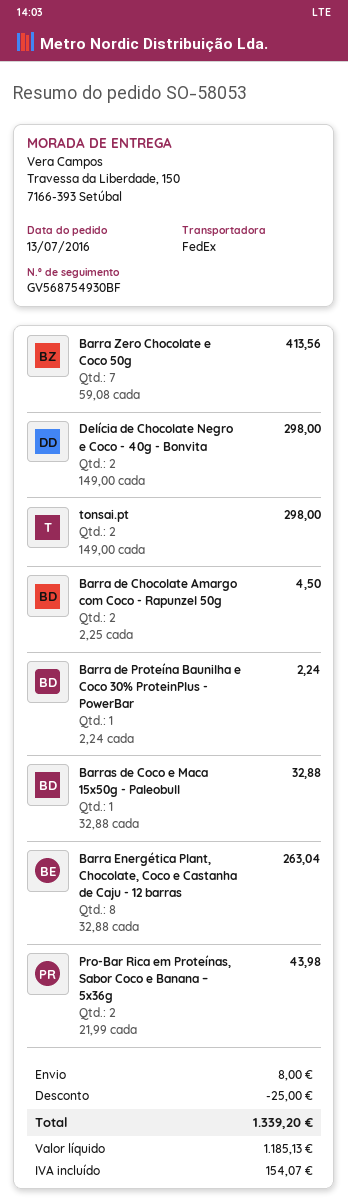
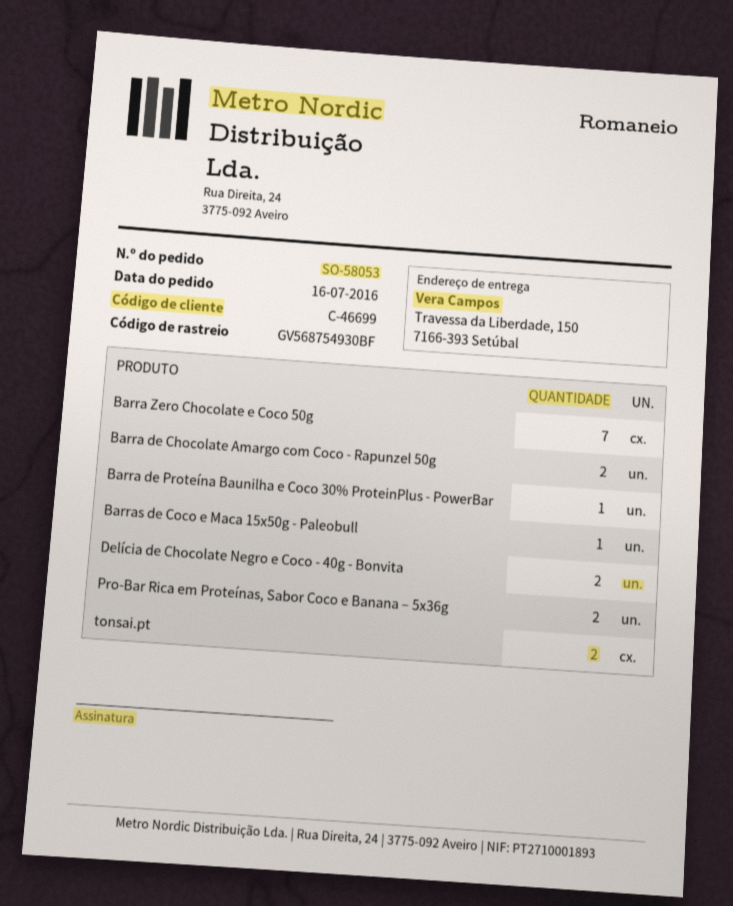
order date: 2016-07-13 -> 2016-07-16
Barra Energética Plant, Chocolate, Coco e Castanha de Caju - 12 barras: 8 -> none

